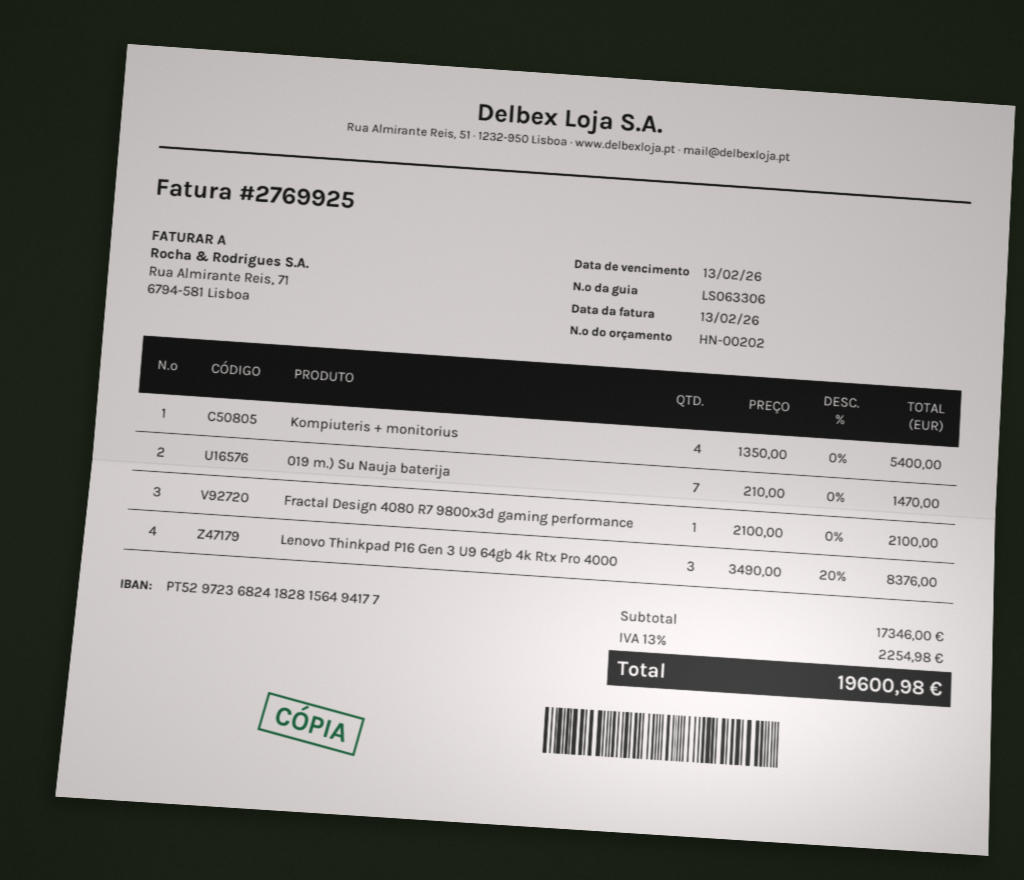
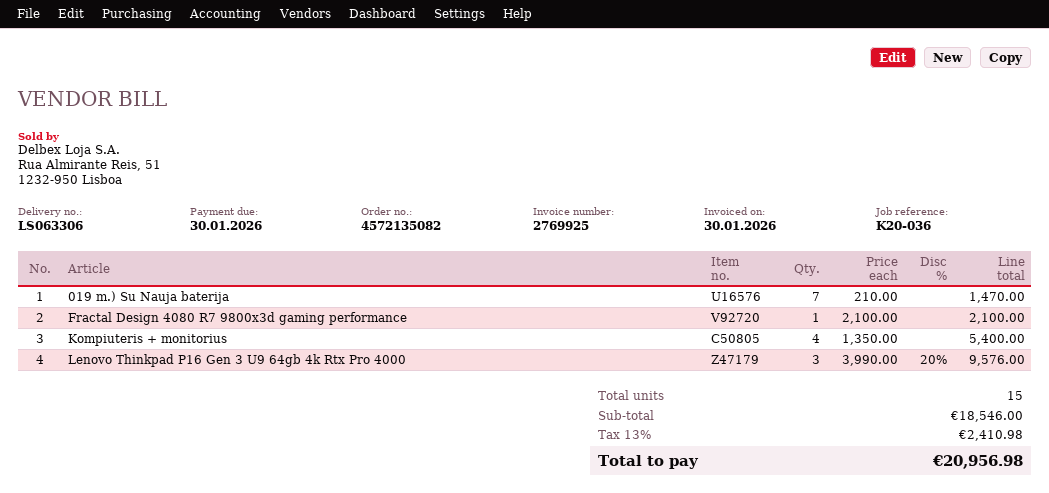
invoice date: 2026-02-13 -> 2026-01-30
due date: 2026-02-13 -> 2026-01-30
Lenovo Thinkpad P16 Gen 3 U9 64gb 4k Rtx Pro 4000: 3 x 3490.00 - 20% = 8376.00 -> 3 x 3990.00 - 20% = 9576.00
subtotal: 17346.00 -> 18546.00
tax: 13% = 2254.98 -> 13% = 2410.98
total: 19600.98 -> 20956.98

